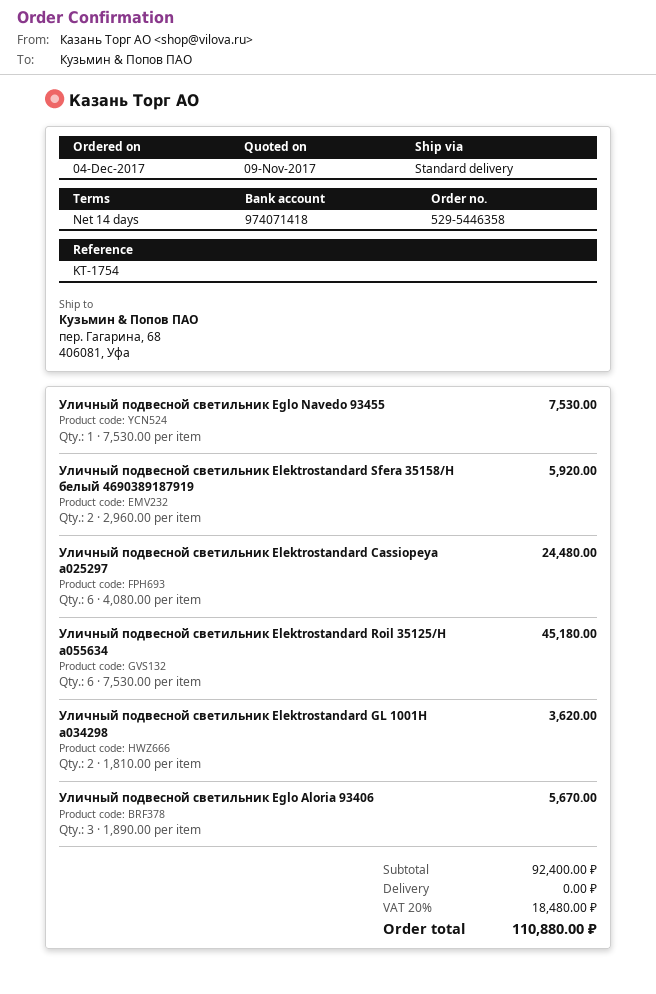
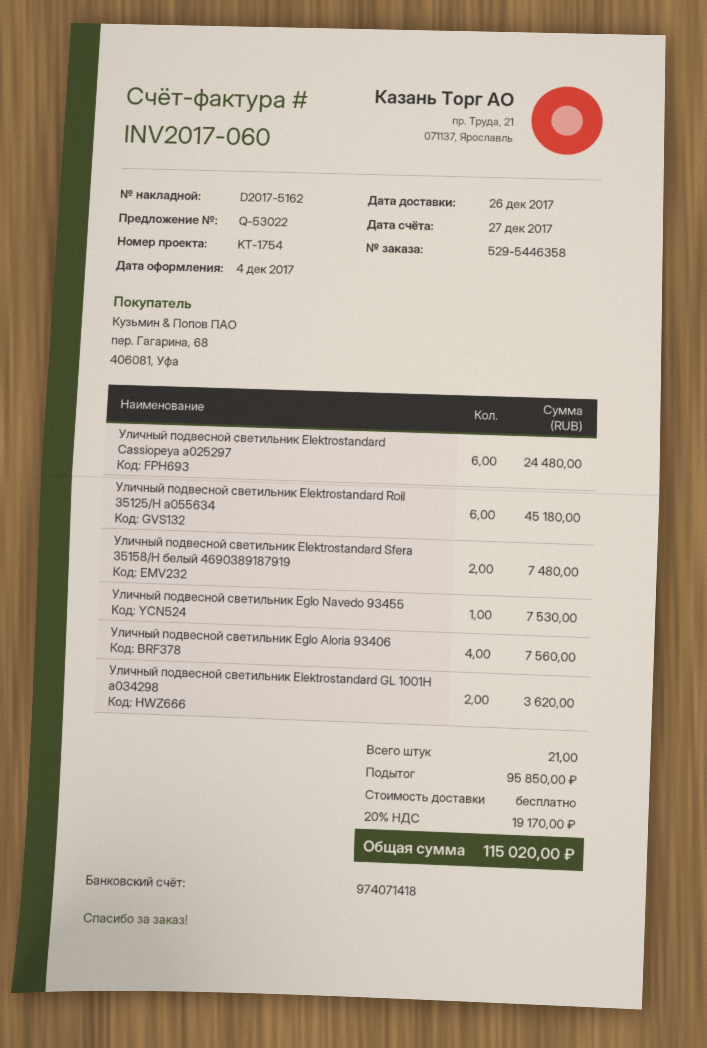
Уличный подвесной светильник Elektrostandard Sfera 35158/H белый 4690389187919: 2 for 5920.00 -> 2 for 7480.00
Уличный подвесной светильник Eglo Aloria 93406: 3 for 5670.00 -> 4 for 7560.00
subtotal: 92400.00 -> 95850.00
tax: 20% = 18480.00 -> 20% = 19170.00
total: 110880.00 -> 115020.00

